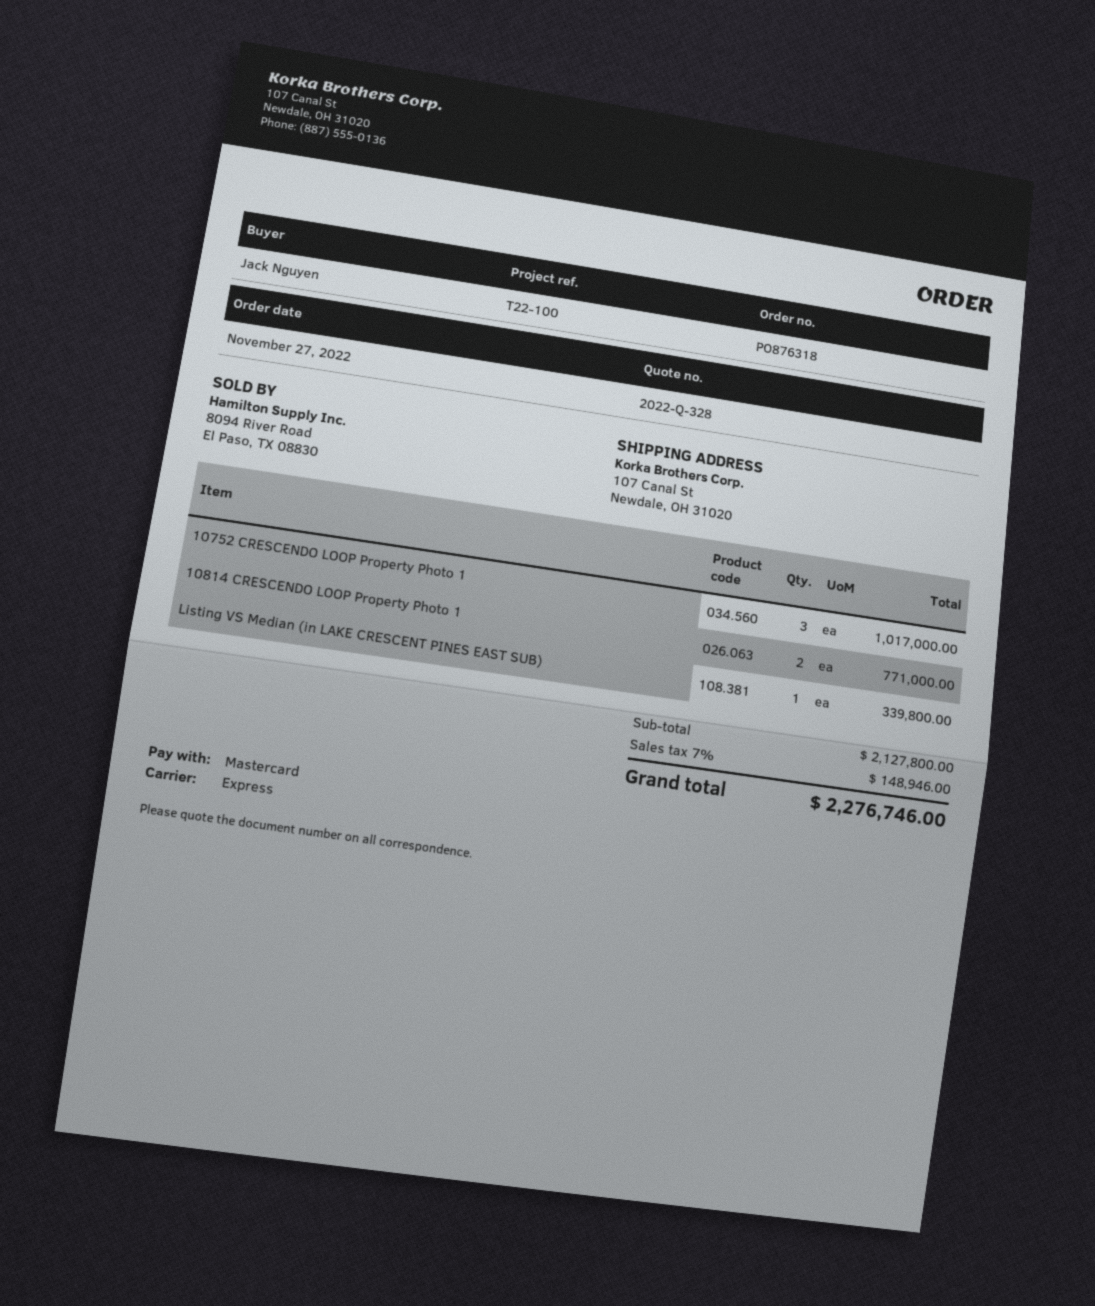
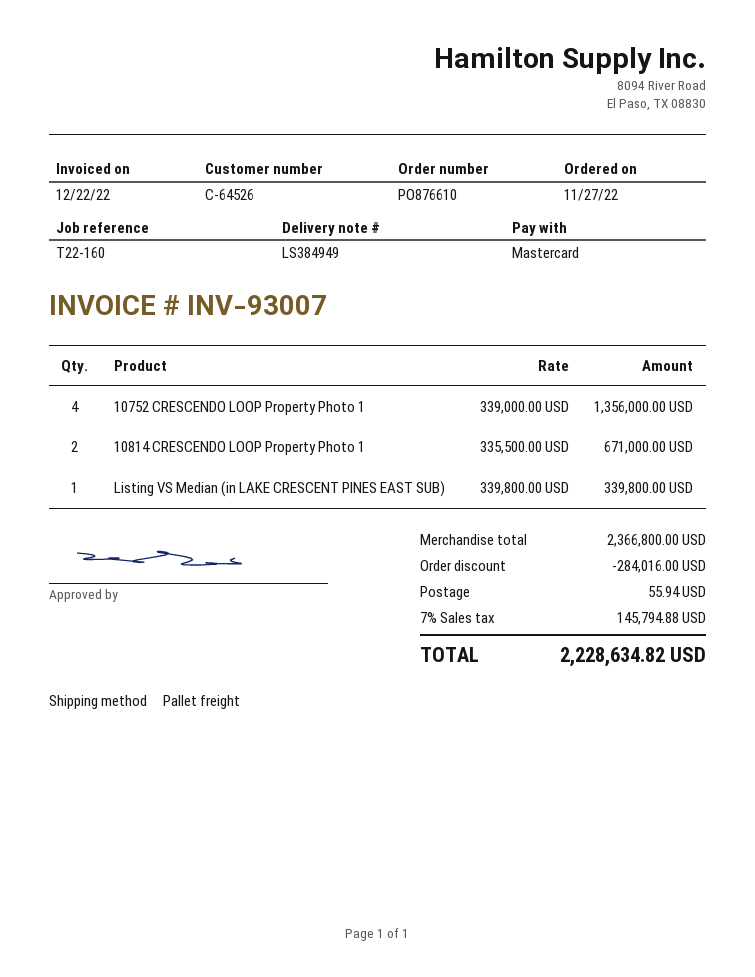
order number: PO876318 -> PO876610
reference: T22-100 -> T22-160
shipping method: express -> pallet freight
10752 CRESCENDO LOOP Property Photo 1: 3 for 1017000.00 -> 4 for 1356000.00
10814 CRESCENDO LOOP Property Photo 1: 2 for 771000.00 -> 2 for 671000.00
subtotal: 2127800.00 -> 2366800.00
discount: none -> 284016.00
shipping: none -> 55.94
tax: 7% = 148946.00 -> 7% = 145794.88
total: 2276746.00 -> 2228634.82

